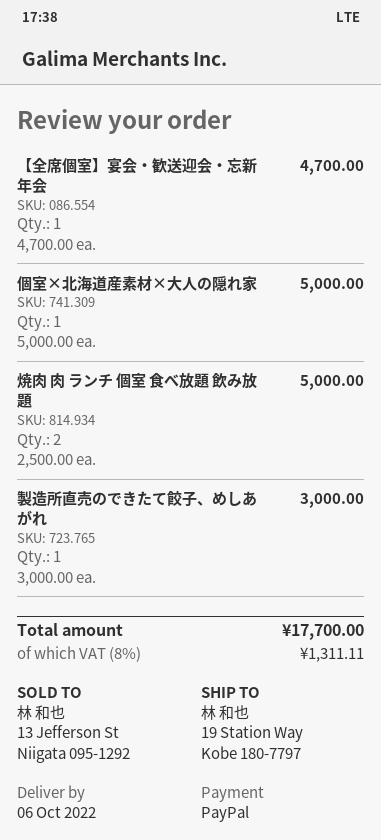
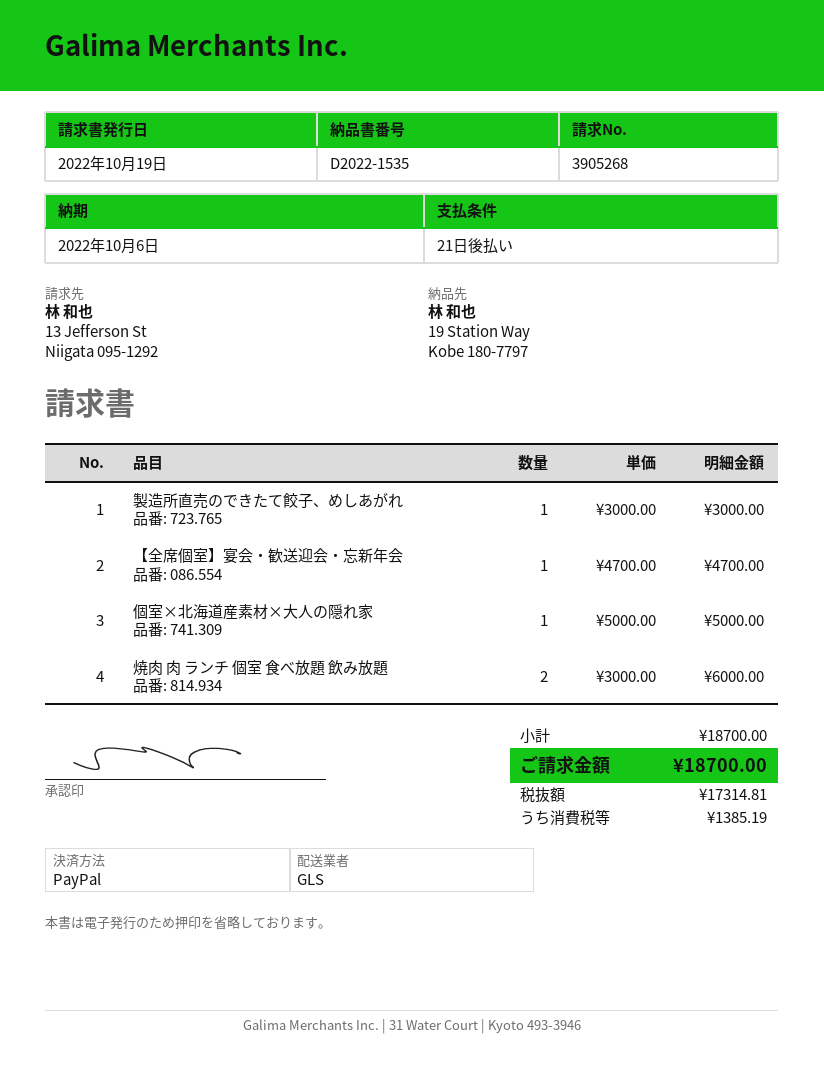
焼肉 肉 ランチ 個室 食べ放題 飲み放題: 2 x 2500.00 = 5000.00 -> 2 x 3000.00 = 6000.00
tax: 1311.11 -> 1385.19
total: 17700.00 -> 18700.00

